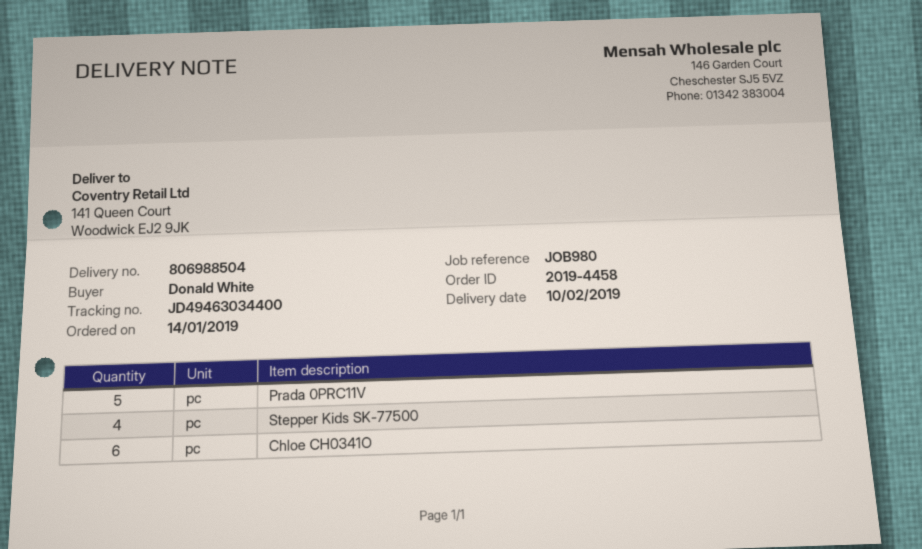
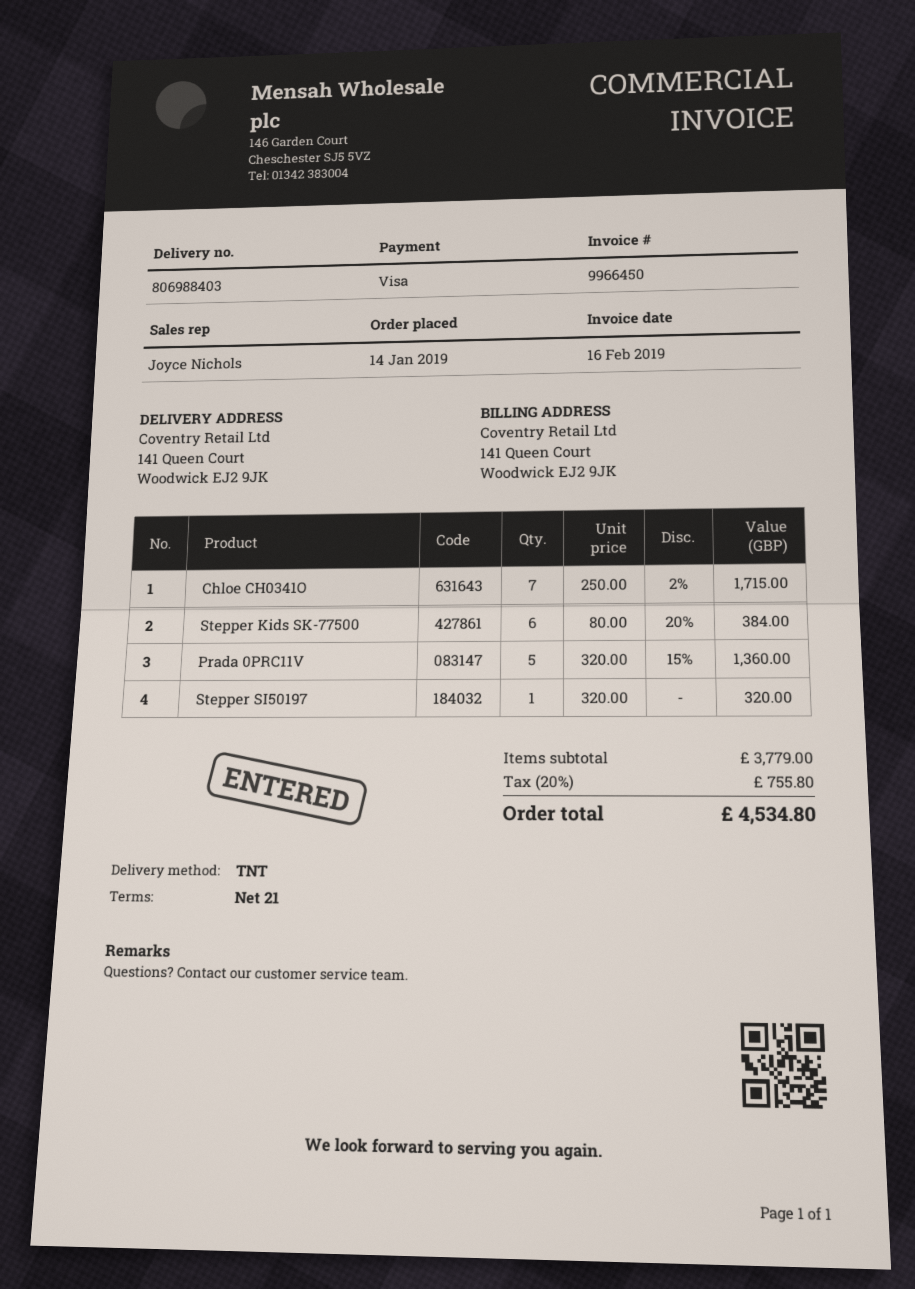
delivery note number: 806988504 -> 806988403
Stepper Kids SK-77500: 4 -> 6
Chloe CH0341O: 6 -> 7
Stepper SI50197: none -> 1

